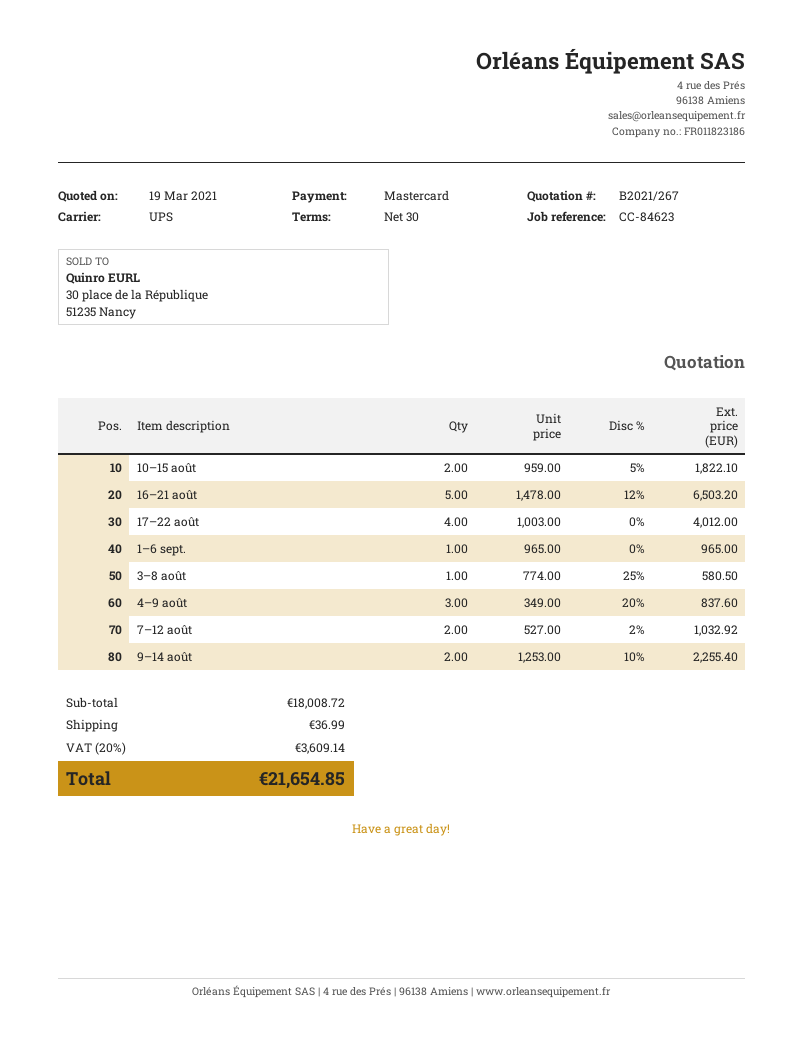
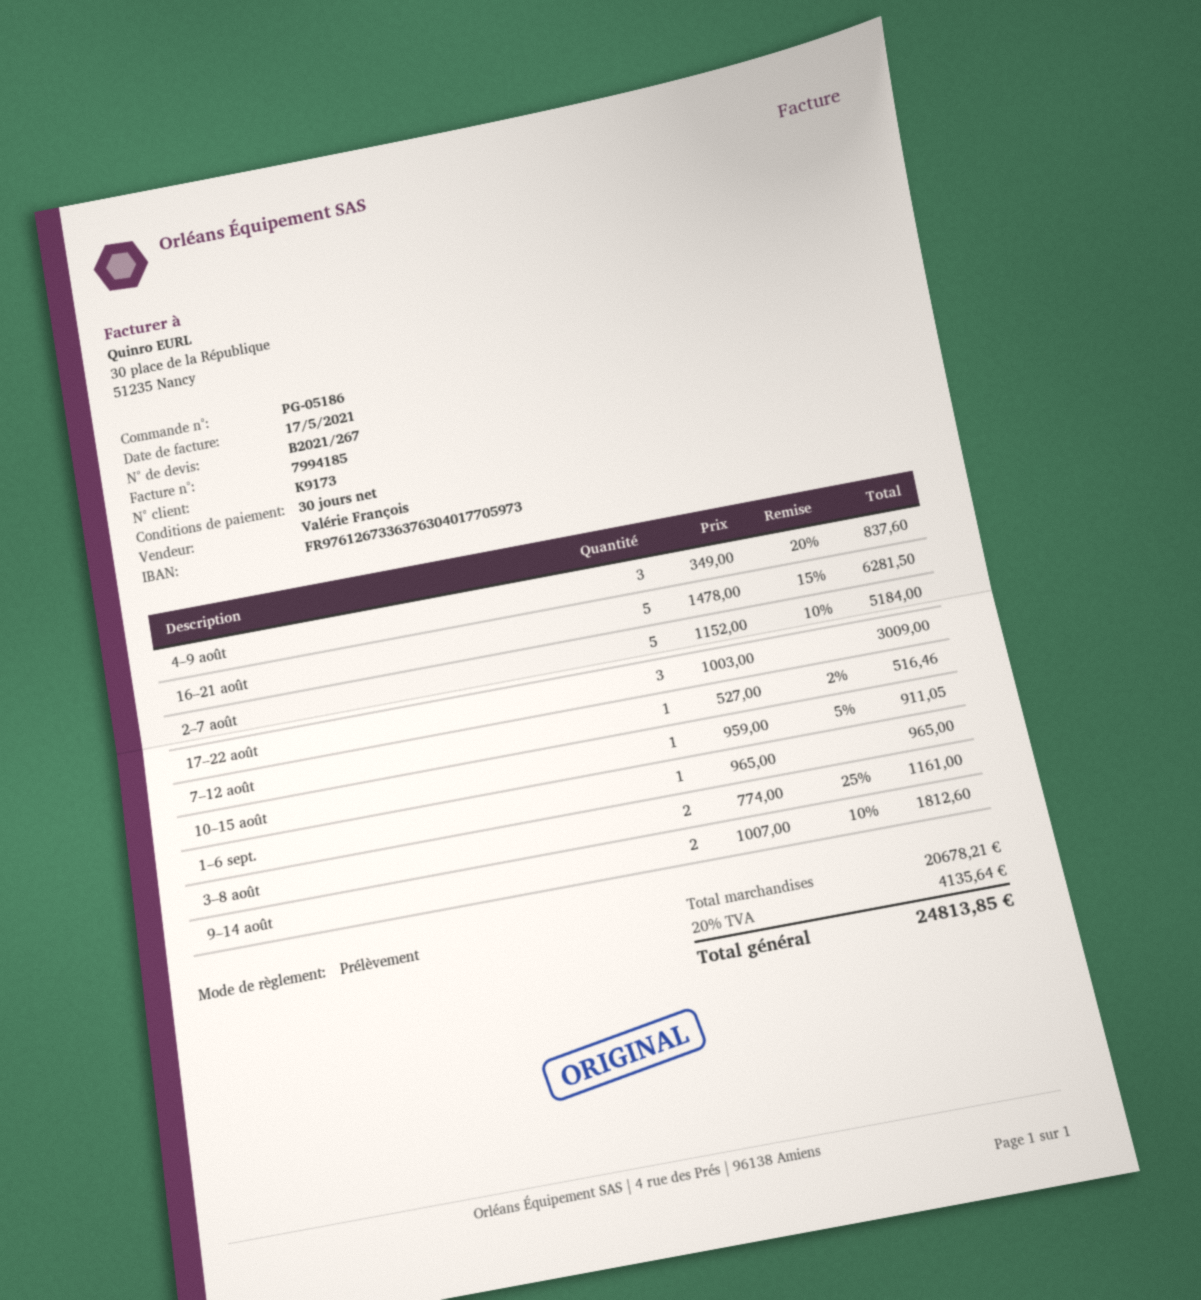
payment method: Mastercard -> direct debit
10–15 août: 2 x 959.00 - 5% = 1822.10 -> 1 x 959.00 - 5% = 911.05
16–21 août: 5 x 1478.00 - 12% = 6503.20 -> 5 x 1478.00 - 15% = 6281.50
17–22 août: 4 x 1003.00 = 4012.00 -> 3 x 1003.00 = 3009.00
3–8 août: 1 x 774.00 - 25% = 580.50 -> 2 x 774.00 - 25% = 1161.00
7–12 août: 2 x 527.00 - 2% = 1032.92 -> 1 x 527.00 - 2% = 516.46
9–14 août: 2 x 1253.00 - 10% = 2255.40 -> 2 x 1007.00 - 10% = 1812.60
2–7 août: none -> 5 x 1152.00 - 10% = 5184.00
subtotal: 18008.72 -> 20678.21
shipping: 36.99 -> none
tax: 20% = 3609.14 -> 20% = 4135.64
total: 21654.85 -> 24813.85

